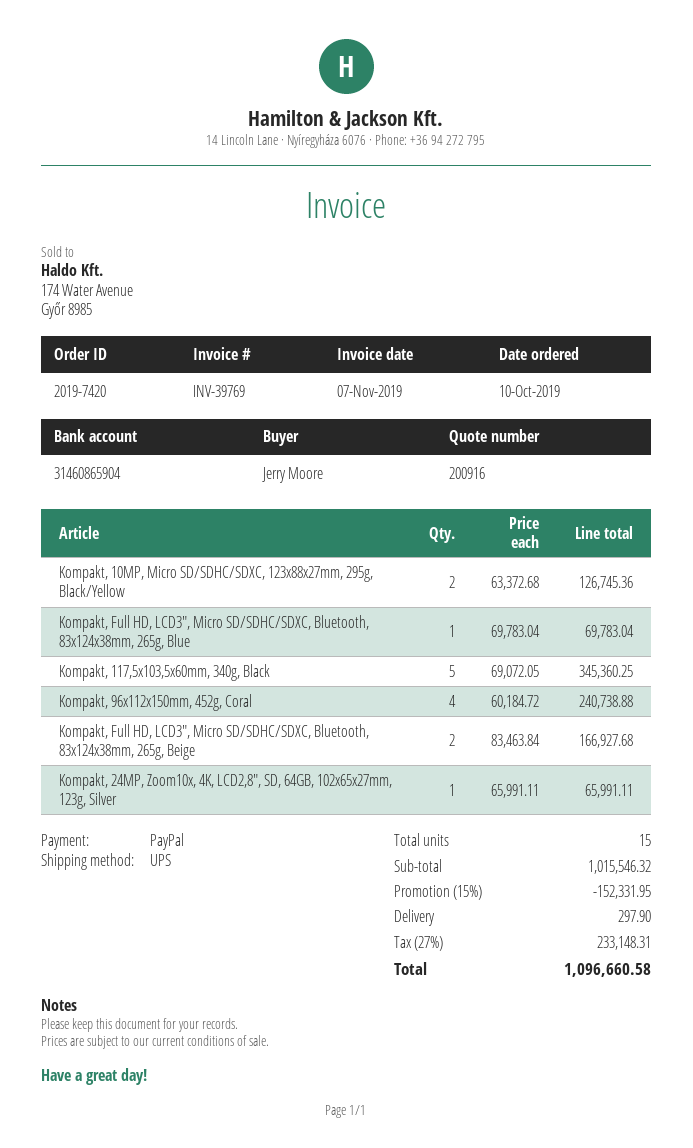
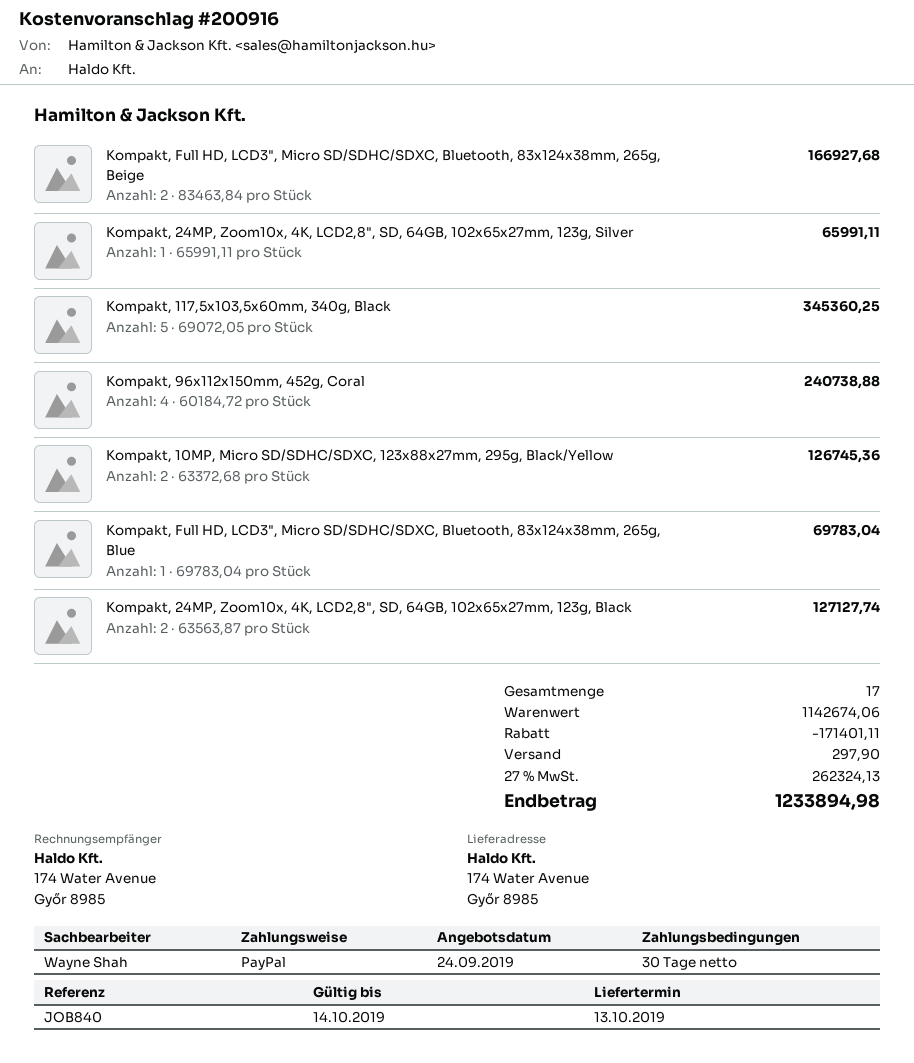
Kompakt, 24MP, Zoom10x, 4K, LCD2,8", SD, 64GB, 102x65x27mm, 123g, Black: none -> 2 x 63563.87 = 127127.74
total quantity: 15 -> 17
subtotal: 1015546.32 -> 1142674.06
discount: 152331.95 -> 171401.11
tax: 27% = 233148.31 -> 27% = 262324.13
total: 1096660.58 -> 1233894.98

